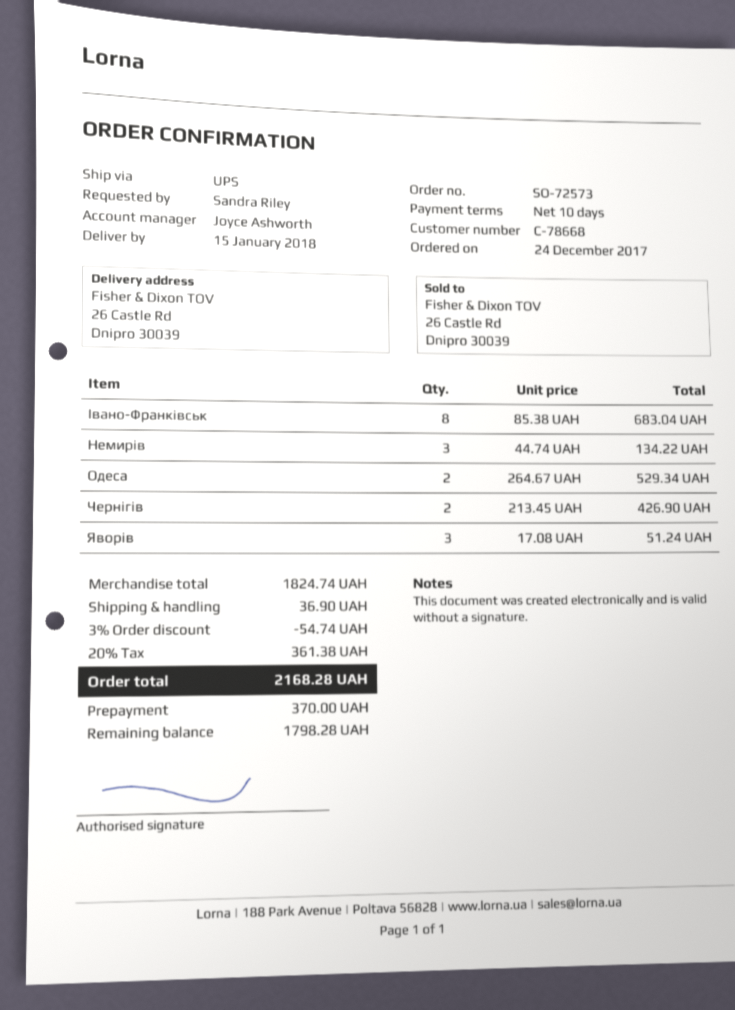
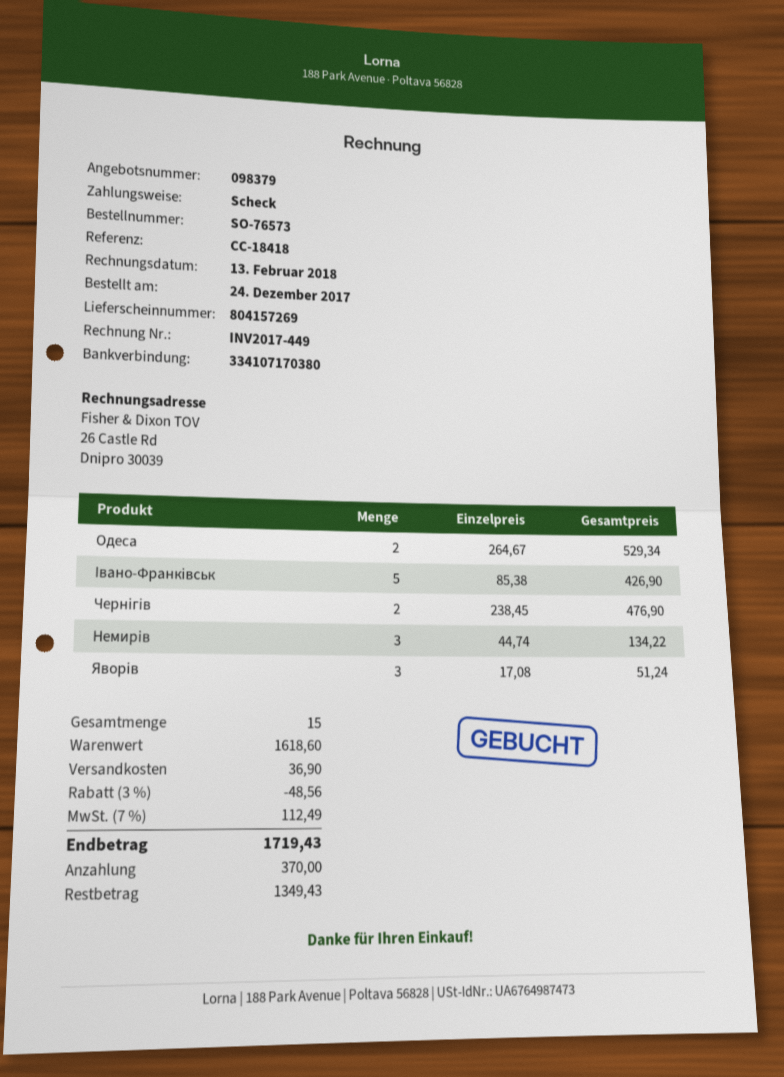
order number: SO-72573 -> SO-76573
Івано-Франківськ: 8 x 85.38 = 683.04 -> 5 x 85.38 = 426.90
Чернігів: 2 x 213.45 = 426.90 -> 2 x 238.45 = 476.90
subtotal: 1824.74 -> 1618.60
discount: 3% = 54.74 -> 3% = 48.56
tax: 20% = 361.38 -> 7% = 112.49
total: 2168.28 -> 1719.43
balance: 1798.28 -> 1349.43

